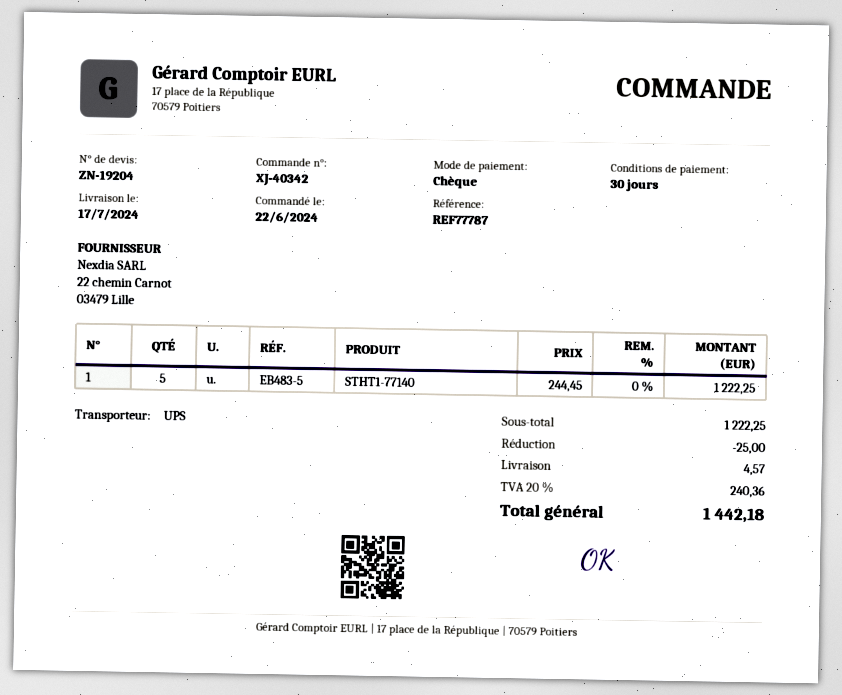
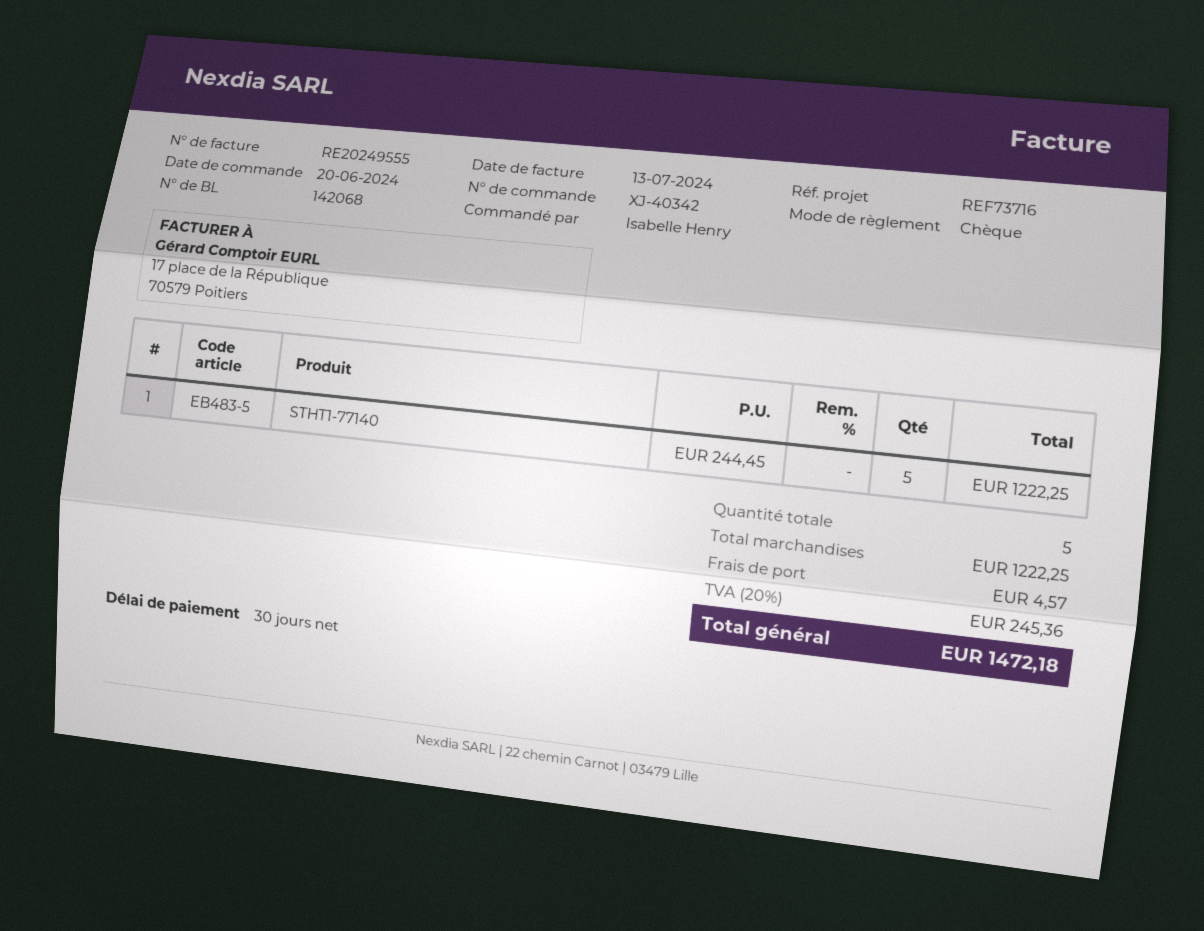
order date: 2024-06-22 -> 2024-06-20
reference: REF77787 -> REF73716
discount: 25.00 -> none
tax: 20% = 240.36 -> 20% = 245.36
total: 1442.18 -> 1472.18

